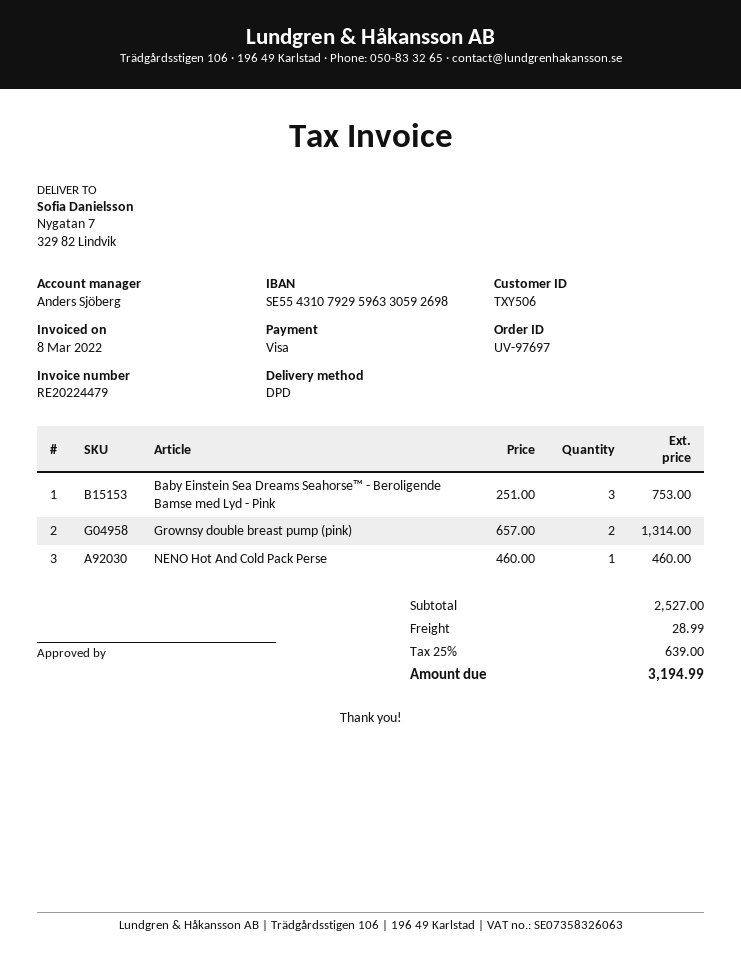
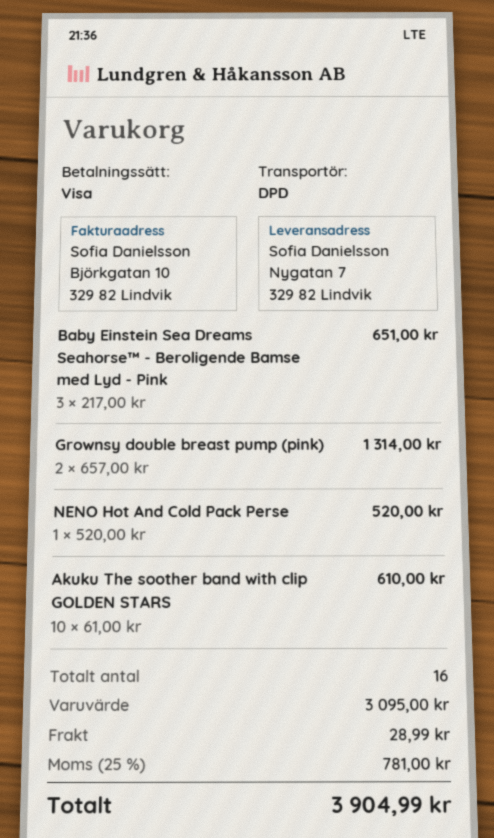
Baby Einstein Sea Dreams Seahorse™ - Beroligende Bamse med Lyd - Pink: 3 x 251.00 = 753.00 -> 3 x 217.00 = 651.00
NENO Hot And Cold Pack Perse: 1 x 460.00 = 460.00 -> 1 x 520.00 = 520.00
Akuku The soother band with clip GOLDEN STARS: none -> 10 x 61.00 = 610.00
subtotal: 2527.00 -> 3095.00
tax: 25% = 639.00 -> 25% = 781.00
total: 3194.99 -> 3904.99

